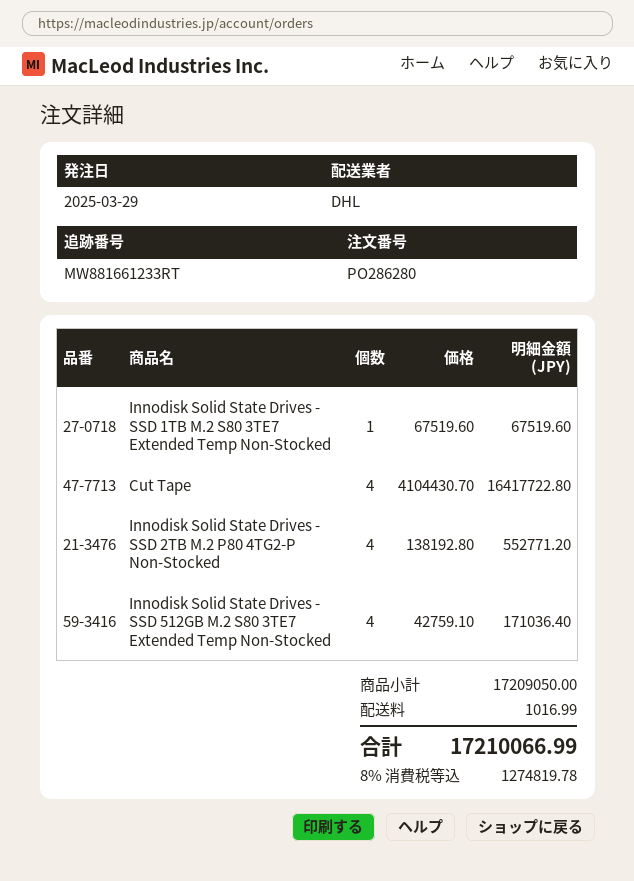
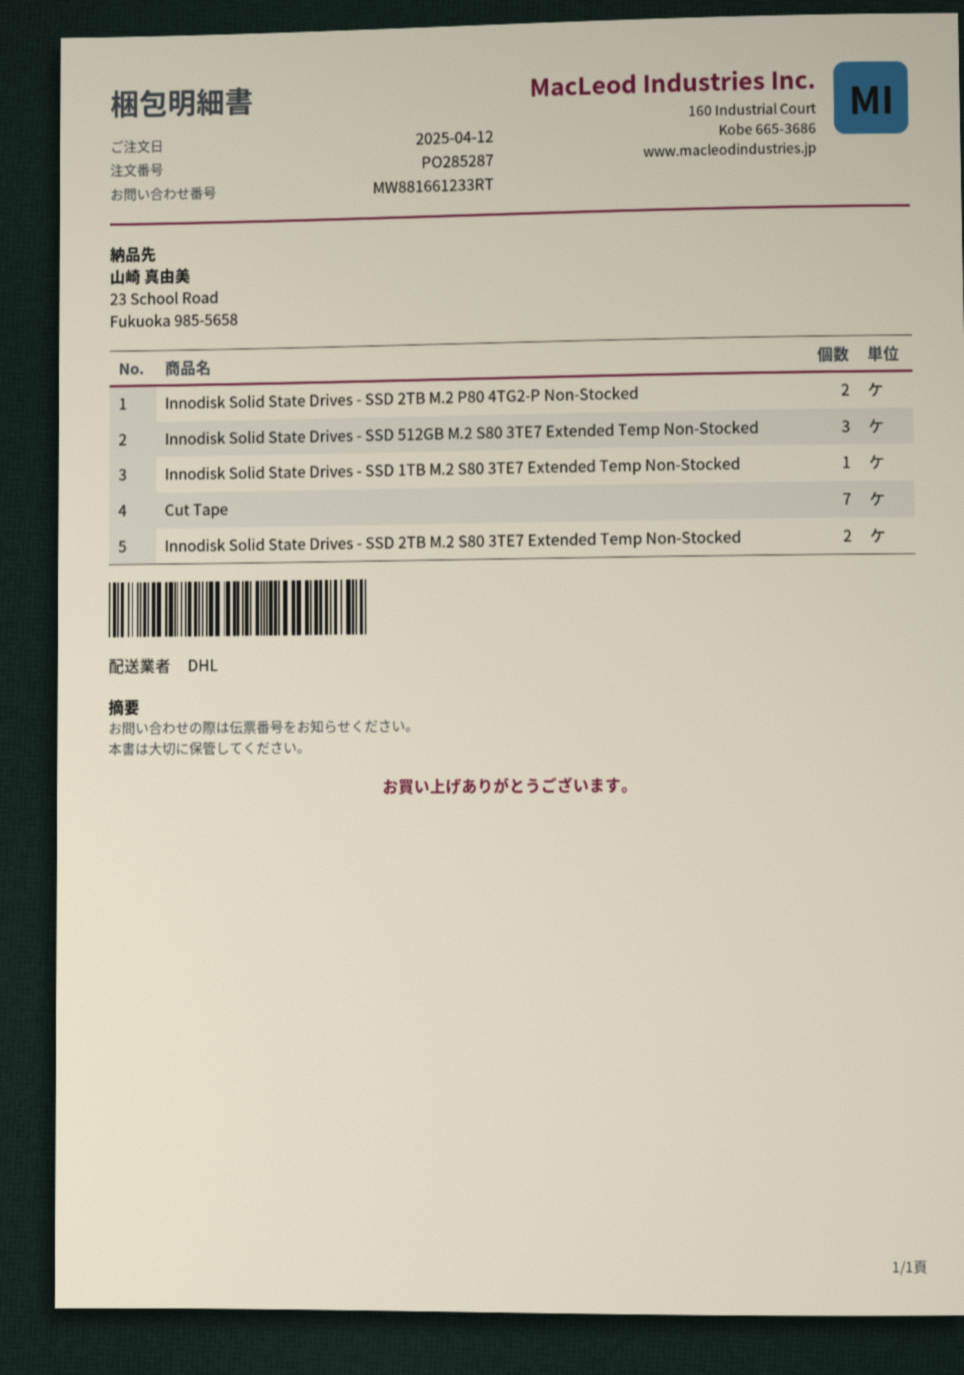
order number: PO286280 -> PO285287
order date: 2025-03-29 -> 2025-04-12
Cut Tape: 4 -> 7
Innodisk Solid State Drives - SSD 2TB M.2 P80 4TG2-P Non-Stocked: 4 -> 2
Innodisk Solid State Drives - SSD 512GB M.2 S80 3TE7 Extended Temp Non-Stocked: 4 -> 3
Innodisk Solid State Drives - SSD 2TB M.2 S80 3TE7 Extended Temp Non-Stocked: none -> 2

